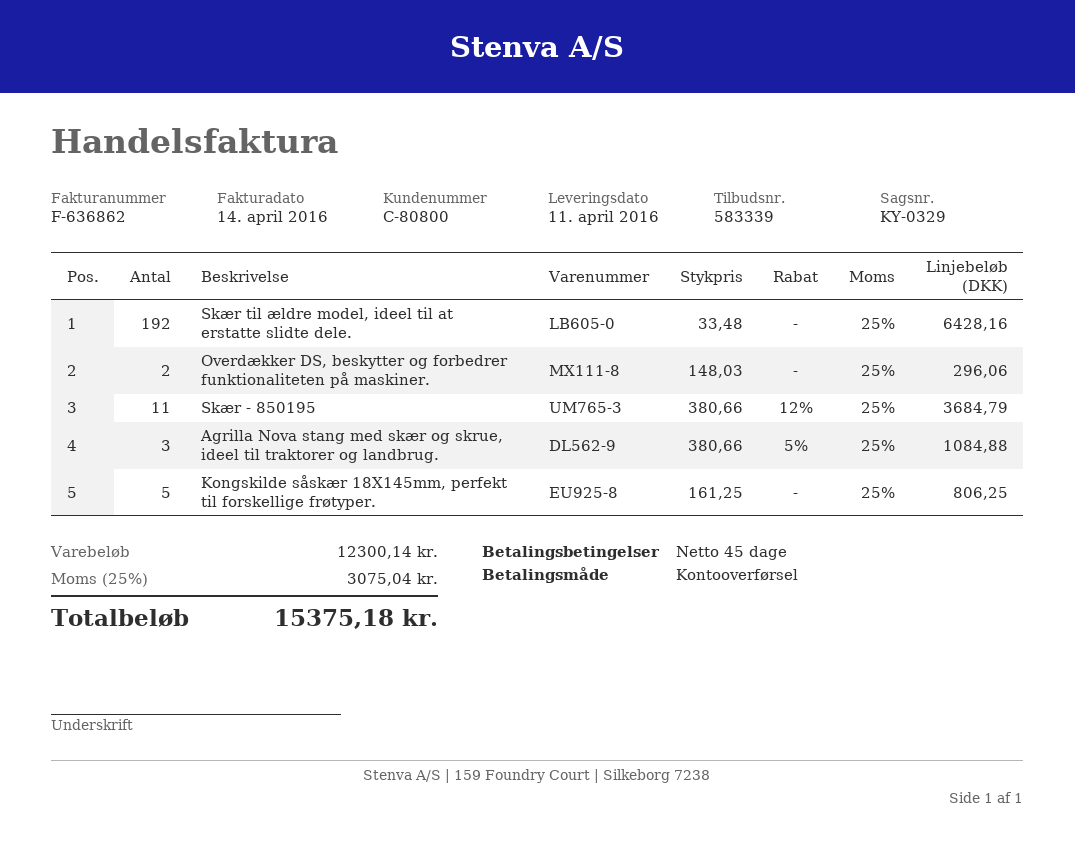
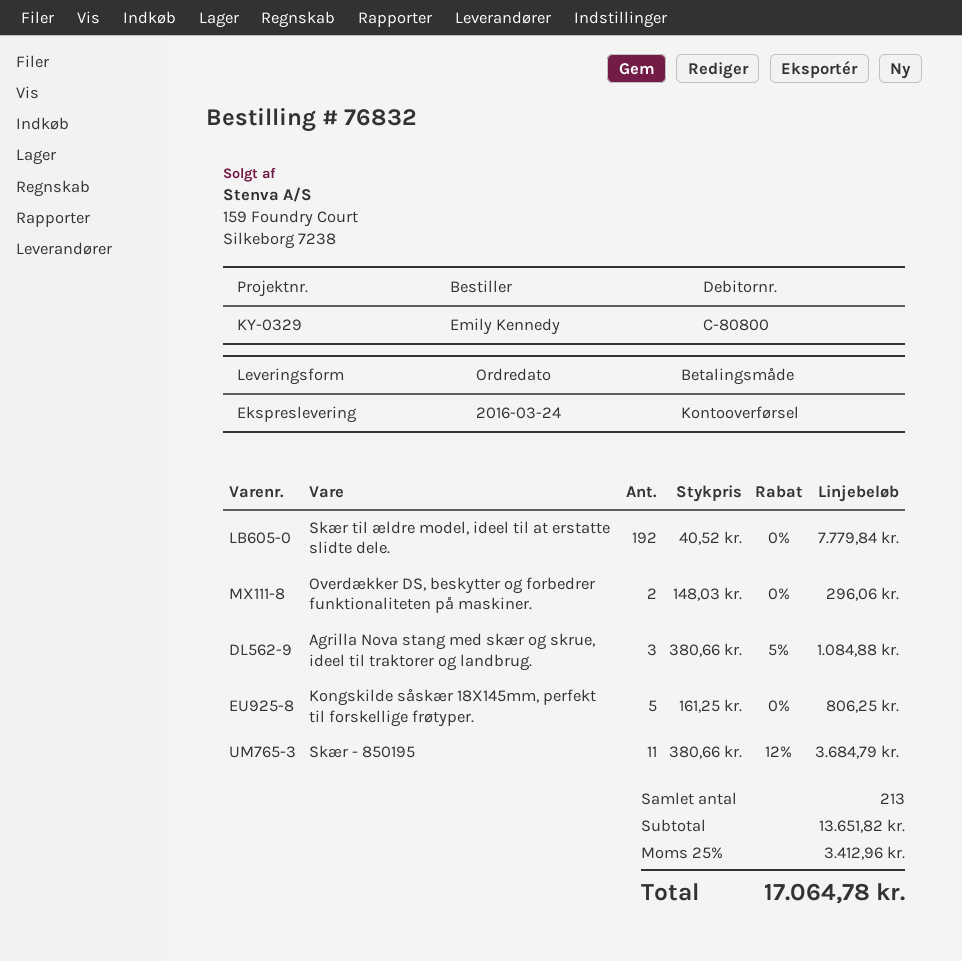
Skær til ældre model, ideel til at erstatte slidte dele.: 192 x 33.48 = 6428.16 -> 192 x 40.52 = 7779.84
subtotal: 12300.14 -> 13651.82
tax: 25% = 3075.04 -> 25% = 3412.96
total: 15375.18 -> 17064.78

